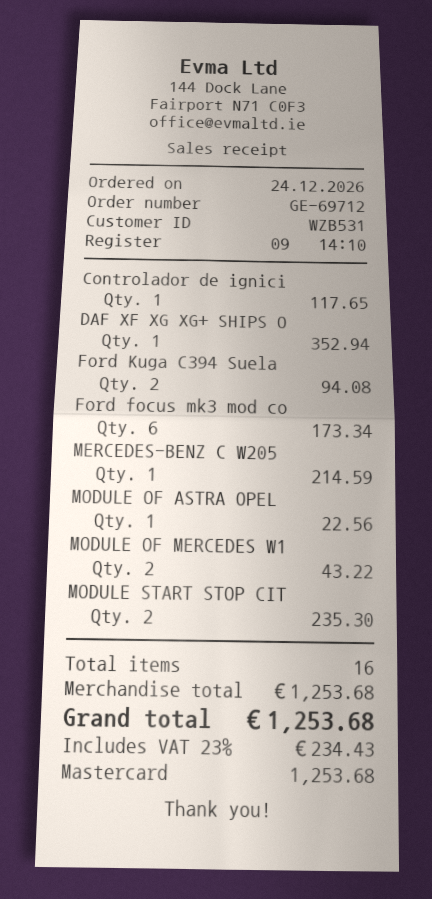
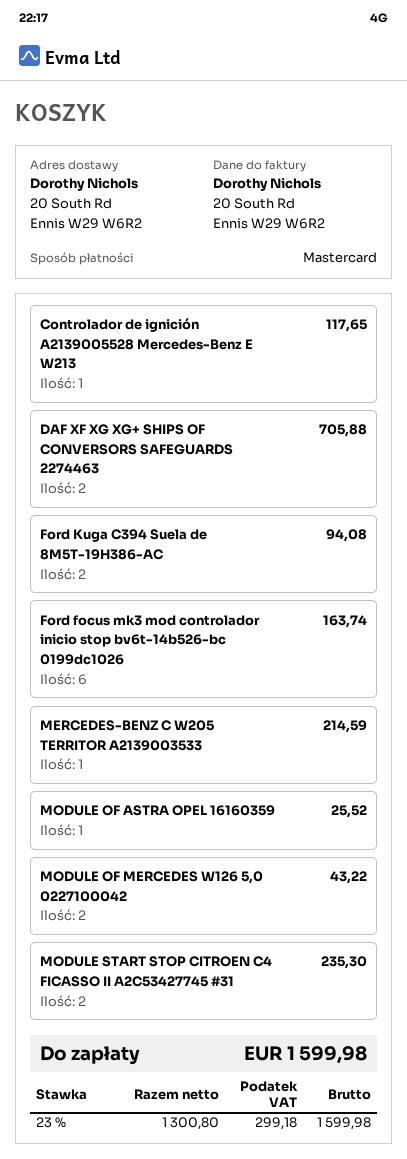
DAF XF XG XG+ SHIPS O: 1 for 352.94 -> 2 for 705.88
Ford focus mk3 mod co: 6 for 173.34 -> 6 for 163.74
MODULE OF ASTRA OPEL: 1 for 22.56 -> 1 for 25.52
tax: 23% = 234.43 -> 23% = 299.18
total: 1253.68 -> 1599.98

